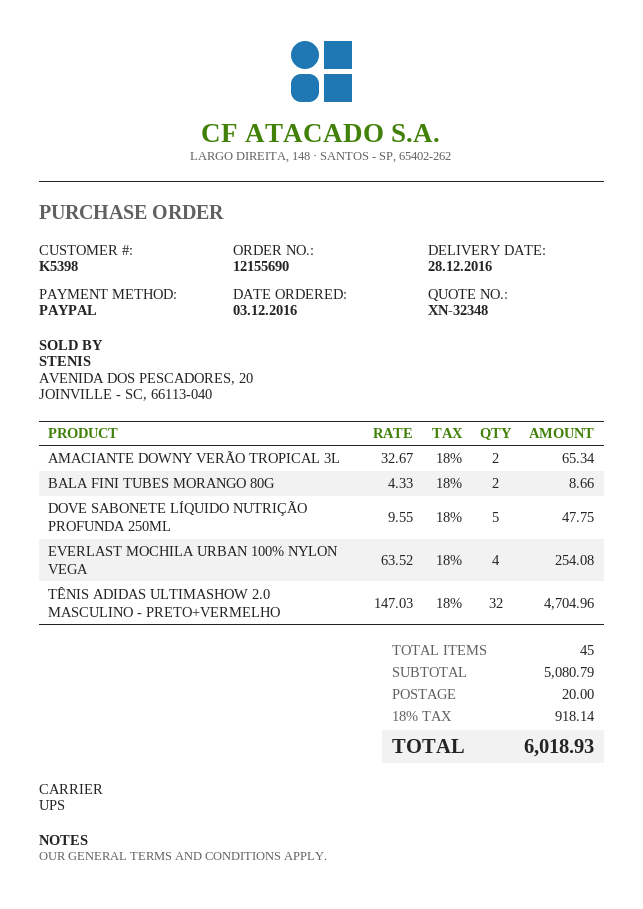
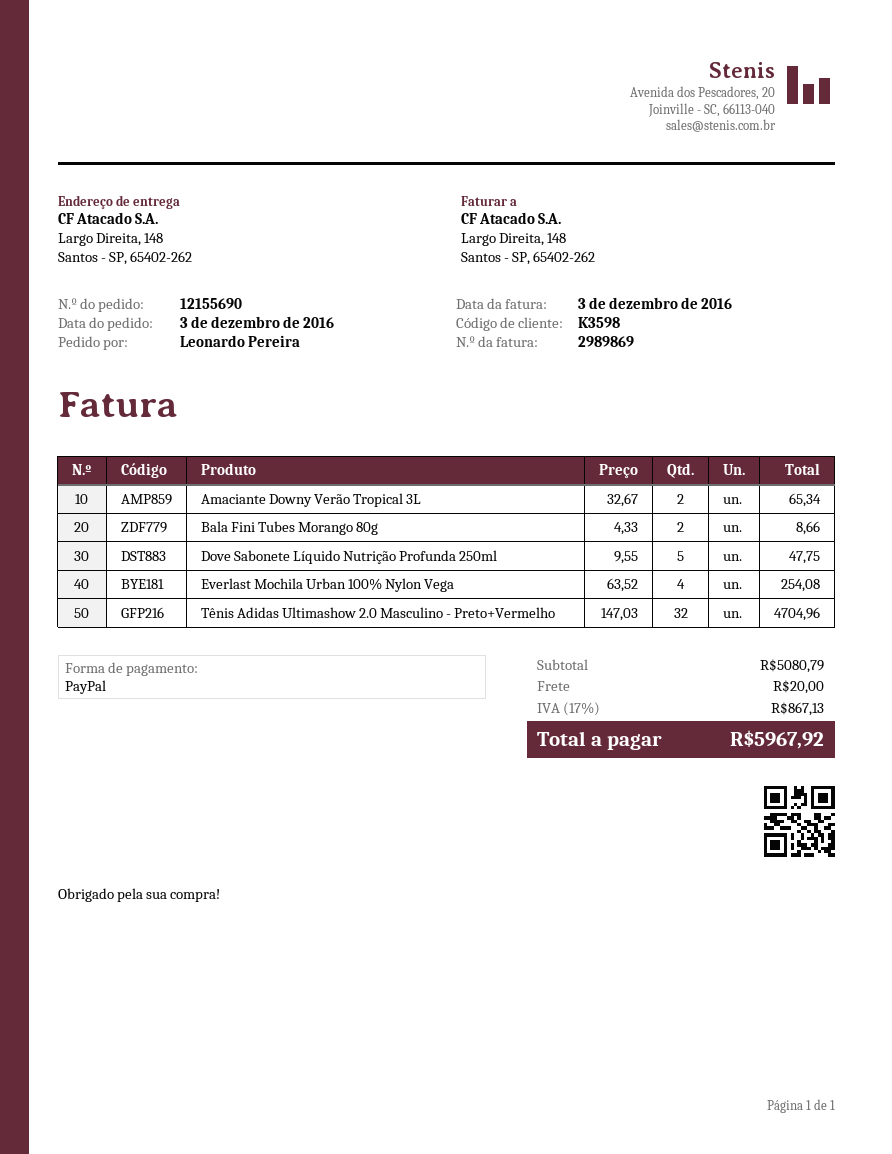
customer number: K5398 -> K3598
tax: 18% = 918.14 -> 17% = 867.13
total: 6018.93 -> 5967.92

